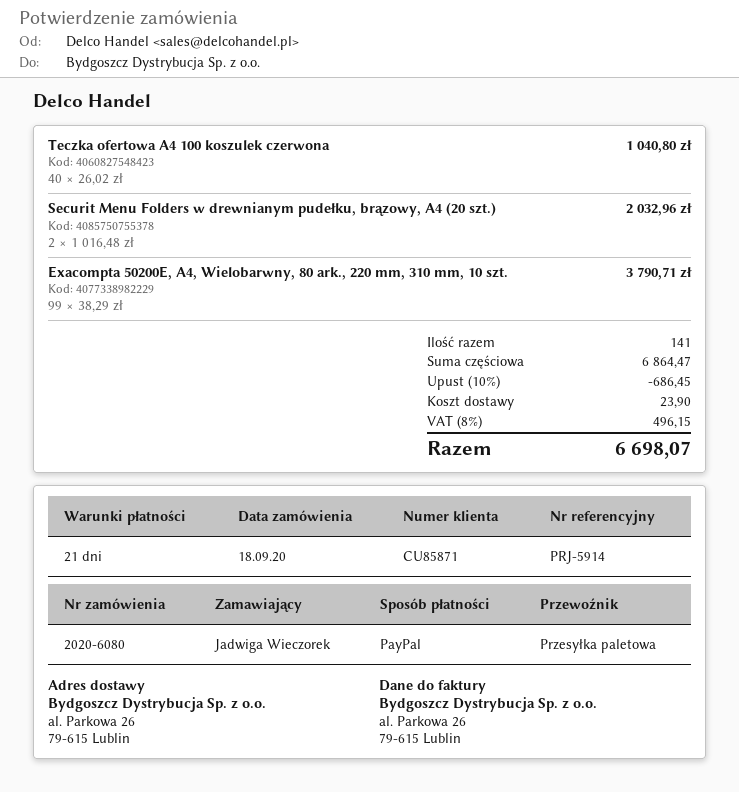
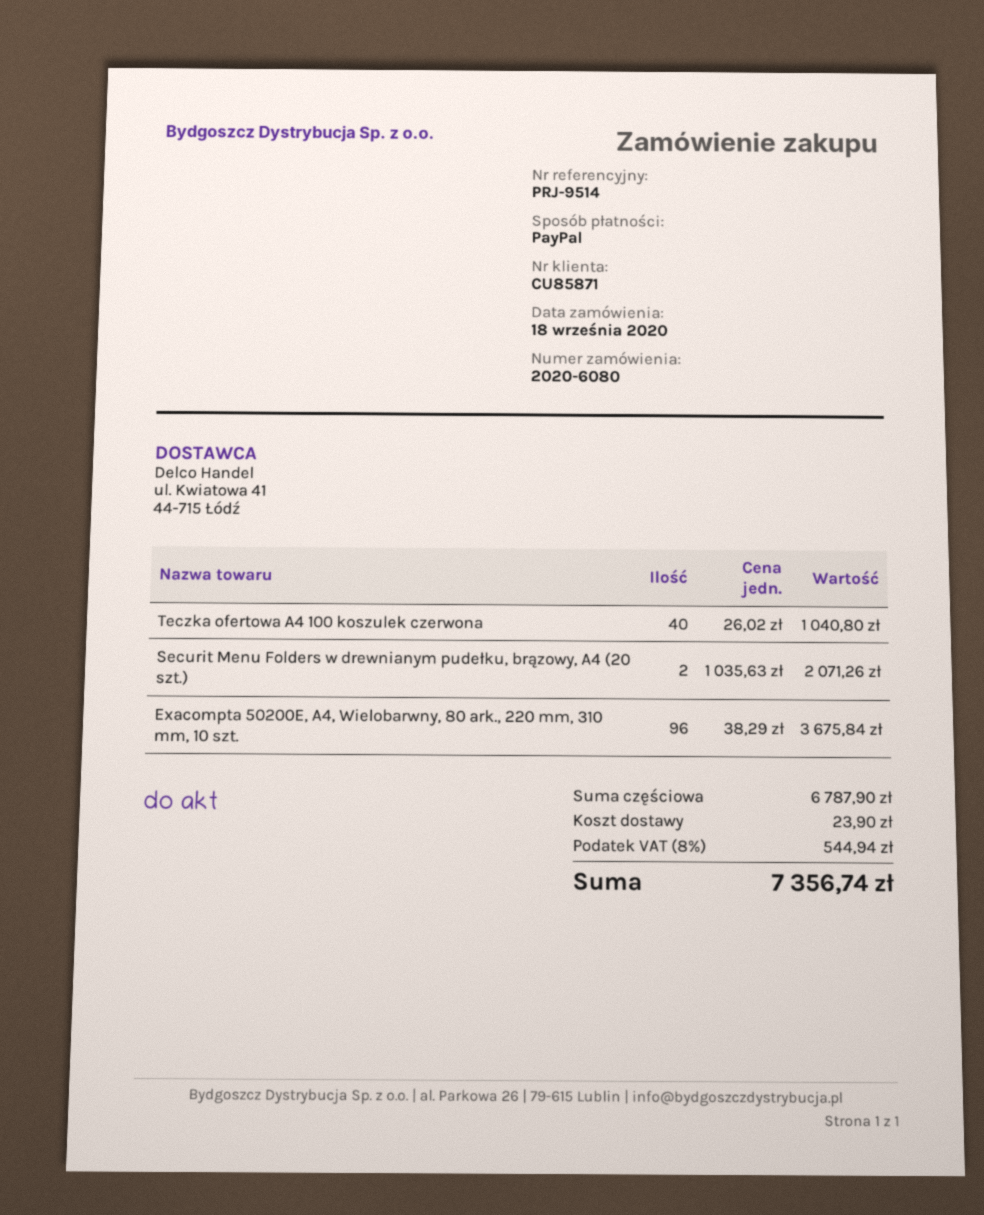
reference: PRJ-5914 -> PRJ-9514
Securit Menu Folders w drewnianym pudełku, brązowy, A4 (20 szt.): 2 x 1016.48 = 2032.96 -> 2 x 1035.63 = 2071.26
Exacompta 50200E, A4, Wielobarwny, 80 ark., 220 mm, 310 mm, 10 szt.: 99 x 38.29 = 3790.71 -> 96 x 38.29 = 3675.84
subtotal: 6864.47 -> 6787.90
discount: 10% = 686.45 -> none
tax: 8% = 496.15 -> 8% = 544.94
total: 6698.07 -> 7356.74

